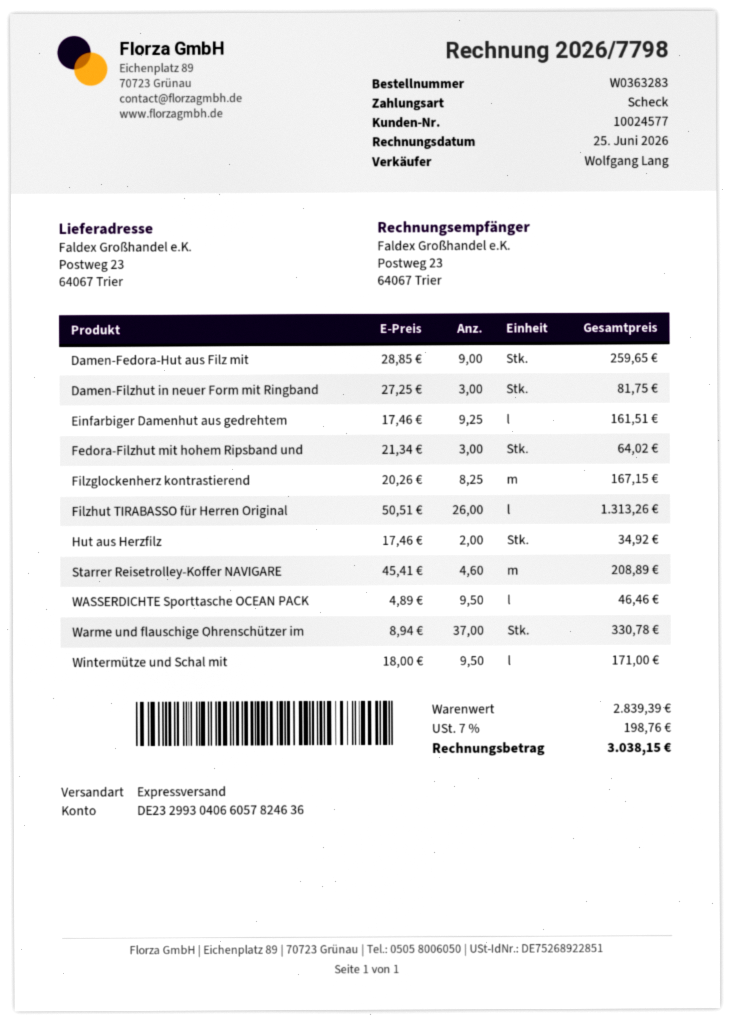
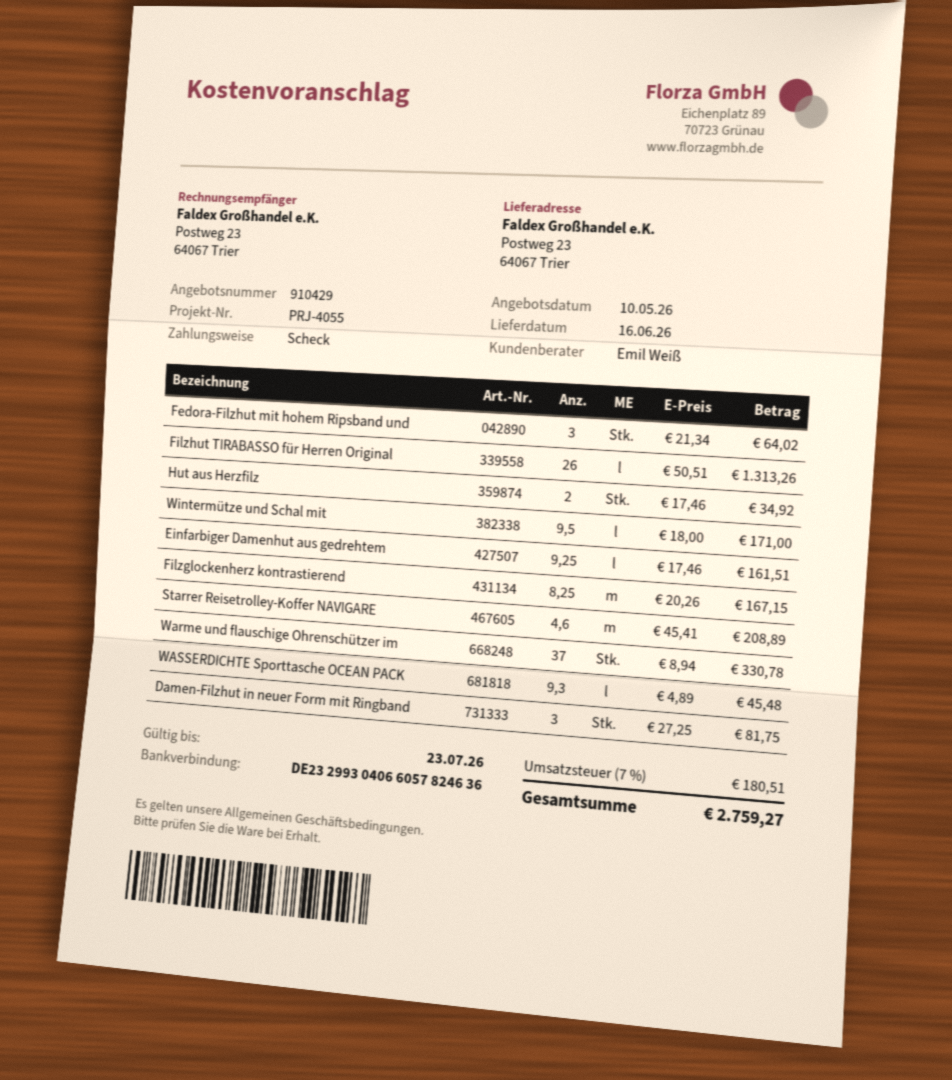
sales rep: Wolfgang Lang -> Emil Weiß
Damen-Fedora-Hut aus Filz mit: 9 x 28.85 = 259.65 -> none
WASSERDICHTE Sporttasche OCEAN PACK: 9.5 x 4.89 = 46.46 -> 9.3 x 4.89 = 45.48
tax: 7% = 198.76 -> 7% = 180.51
total: 3038.15 -> 2759.27

